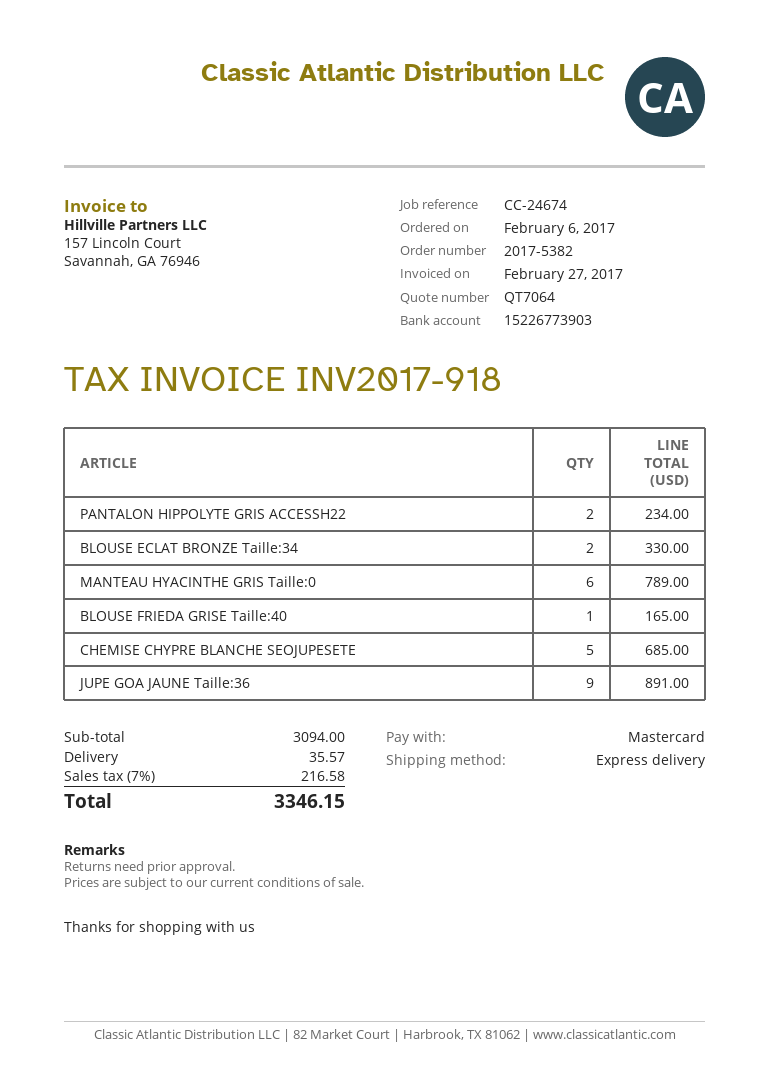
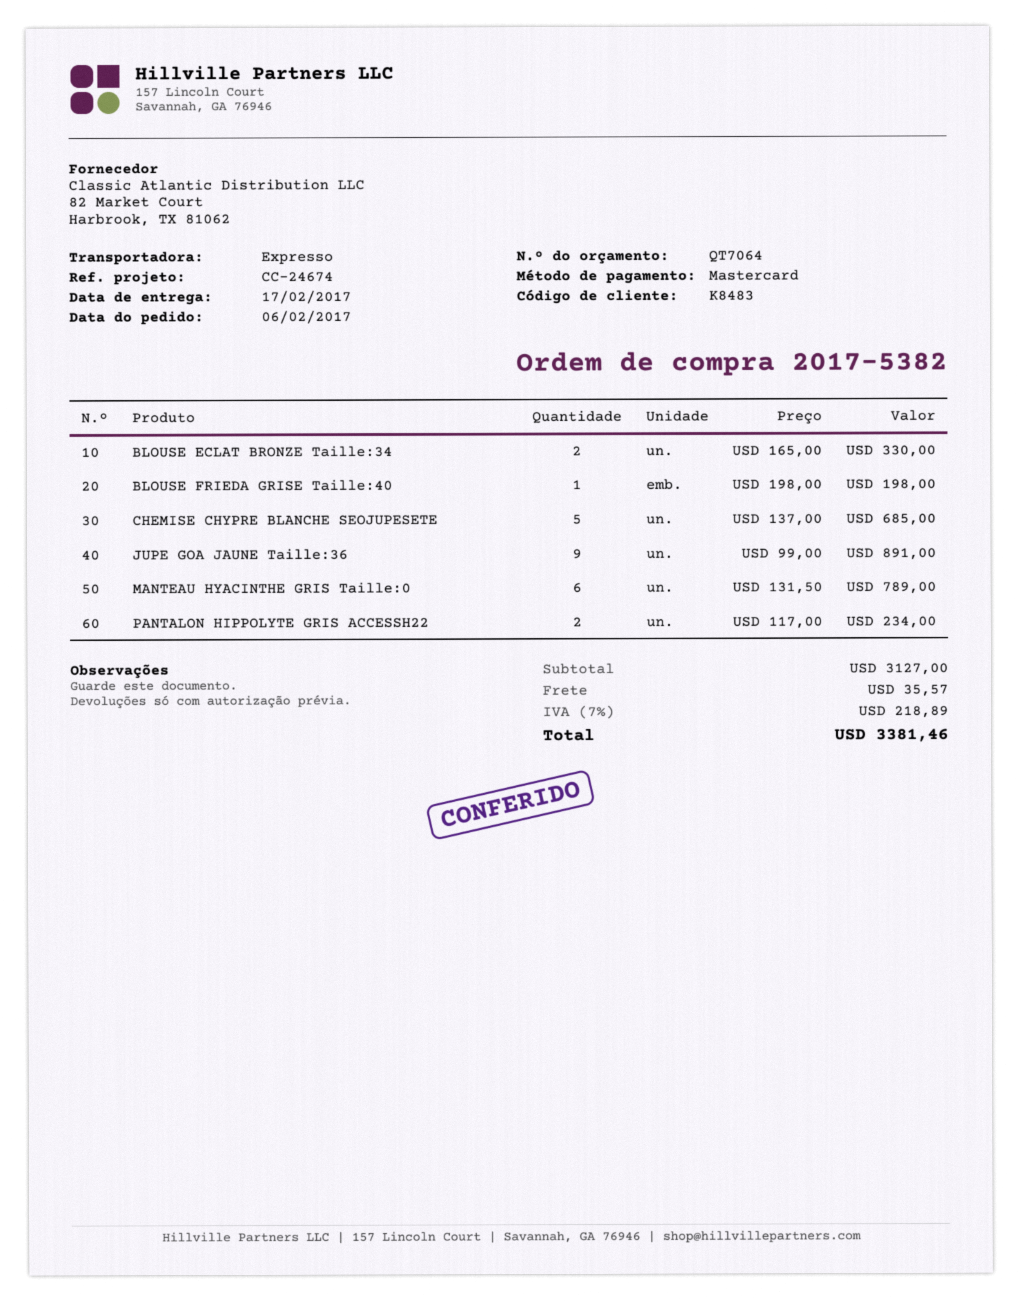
BLOUSE FRIEDA GRISE Taille:40: 1 for 165.00 -> 1 for 198.00
subtotal: 3094.00 -> 3127.00
tax: 7% = 216.58 -> 7% = 218.89
total: 3346.15 -> 3381.46

